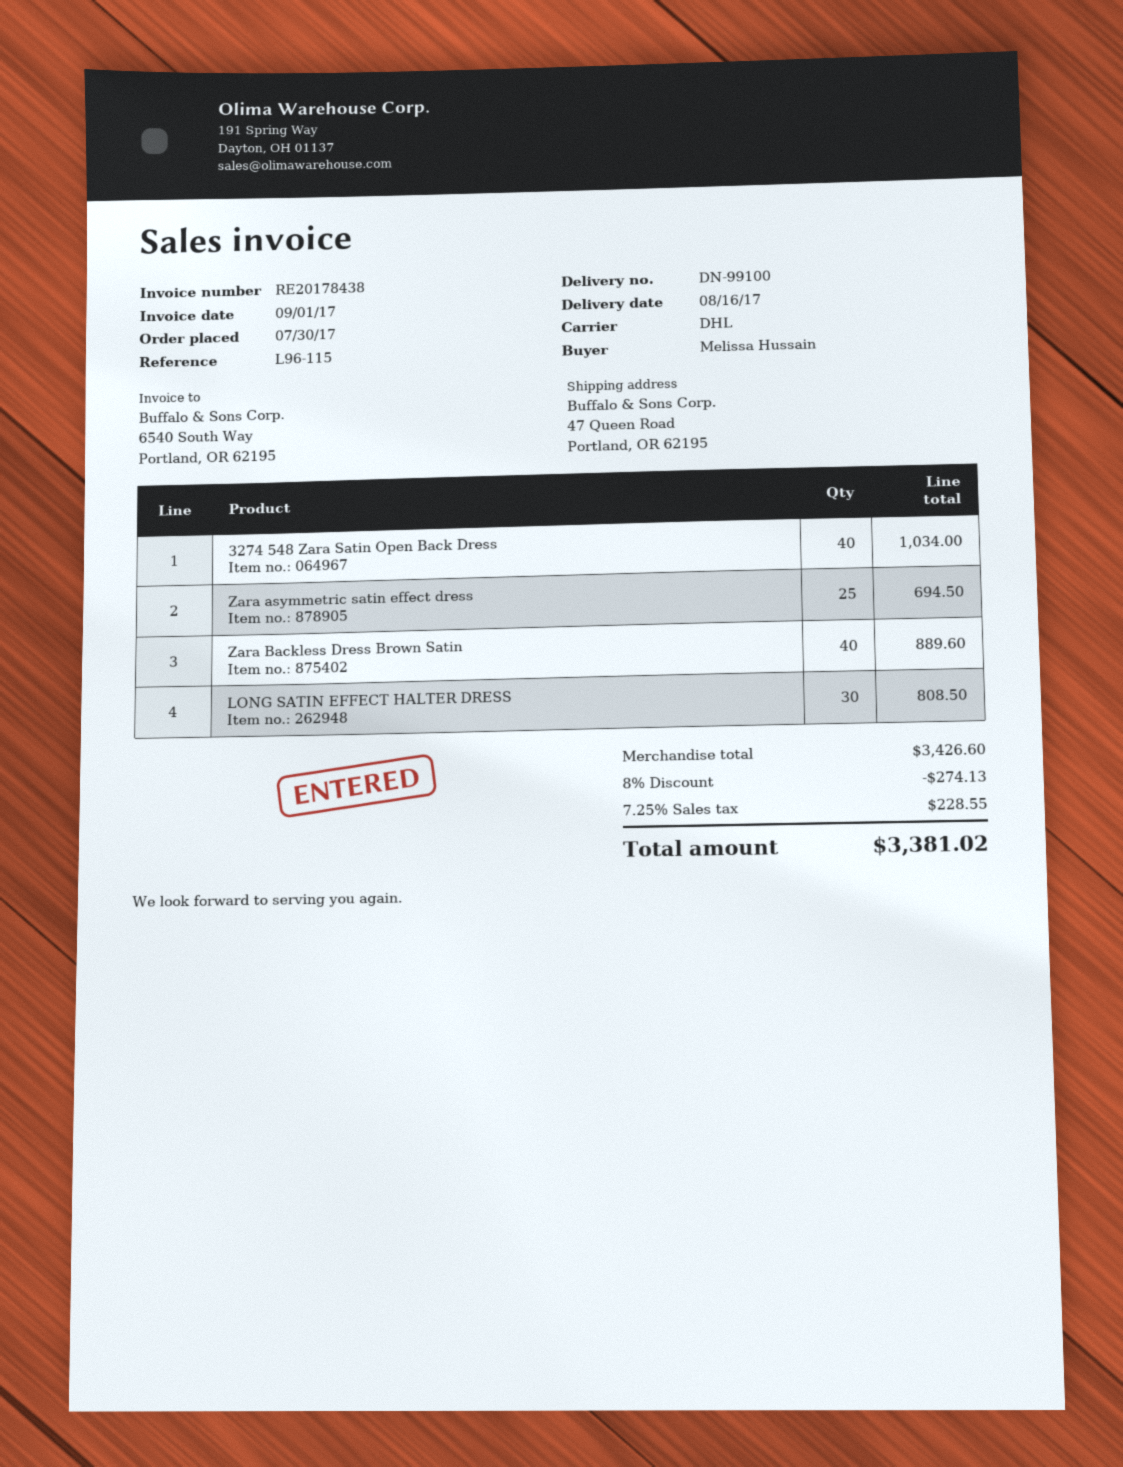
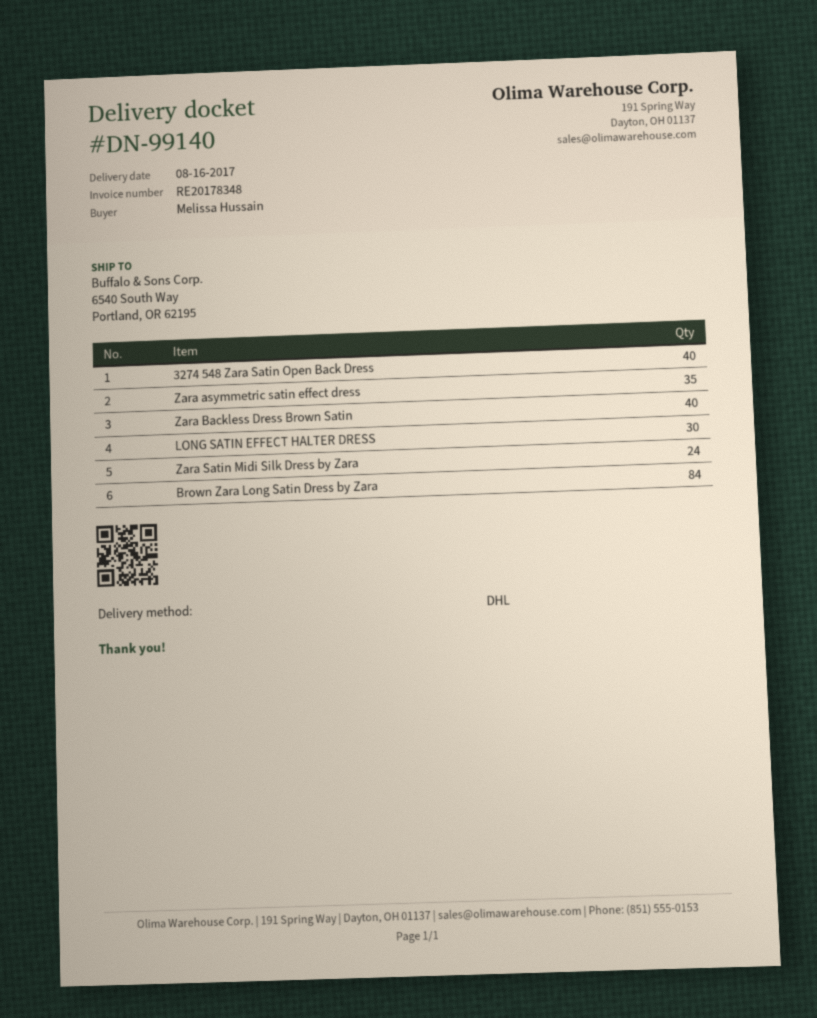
delivery note number: DN-99100 -> DN-99140
invoice number: RE20178438 -> RE20178348
ship to: 47 Queen Road, Portland, OR 62195 -> 6540 South Way, Portland, OR 62195
Zara asymmetric satin effect dress: 25 -> 35
Zara Satin Midi Silk Dress by Zara: none -> 24
Brown Zara Long Satin Dress by Zara: none -> 84

